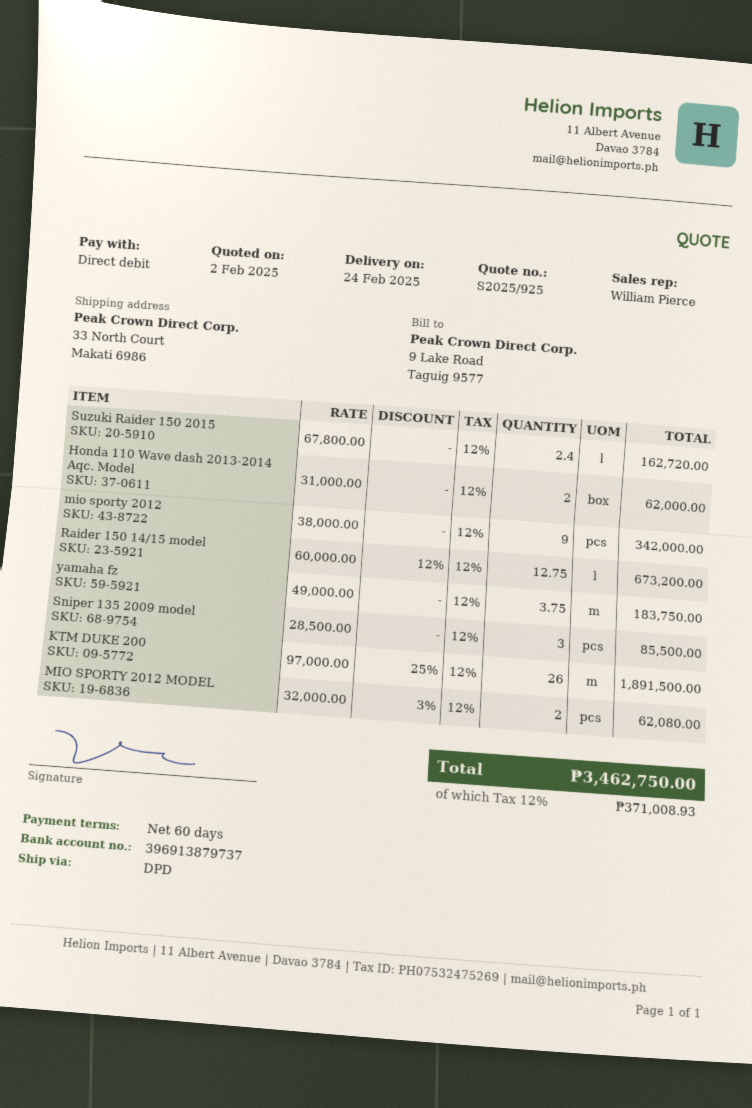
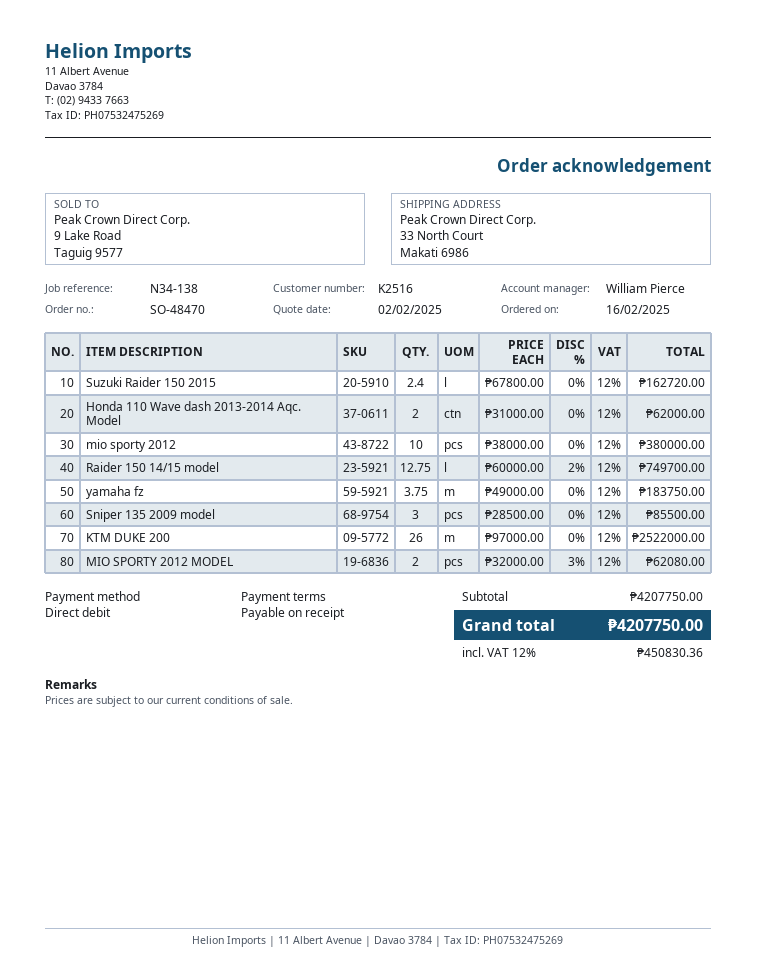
payment terms: 60 days -> on receipt
mio sporty 2012: 9 x 38000.00 = 342000.00 -> 10 x 38000.00 = 380000.00
Raider 150 14/15 model: 12.75 x 60000.00 - 12% = 673200.00 -> 12.75 x 60000.00 - 2% = 749700.00
KTM DUKE 200: 26 x 97000.00 - 25% = 1891500.00 -> 26 x 97000.00 = 2522000.00
tax: 12% = 371008.93 -> 12% = 450830.36
total: 3462750.00 -> 4207750.00

